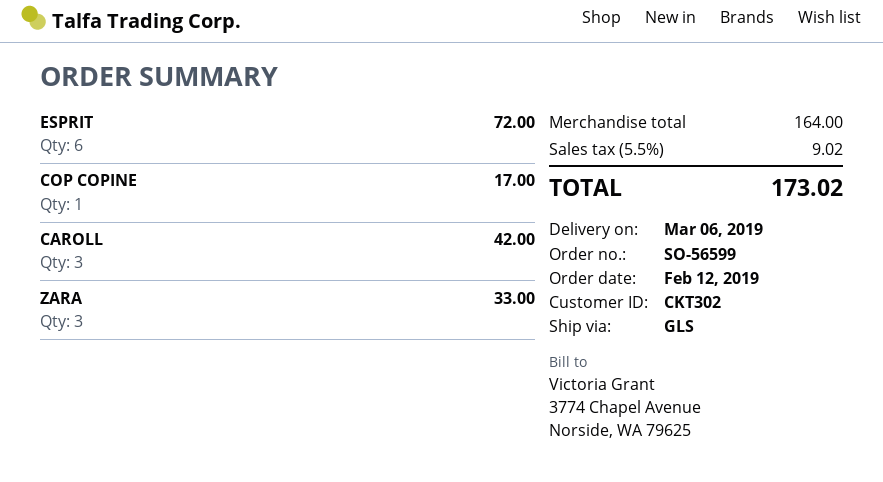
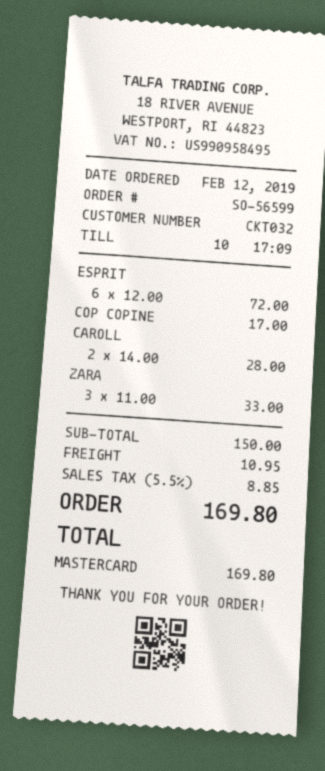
customer number: CKT302 -> CKT032
CAROLL: 3 for 42.00 -> 2 for 28.00
subtotal: 164.00 -> 150.00
shipping: none -> 10.95
tax: 5.5% = 9.02 -> 5.5% = 8.85
total: 173.02 -> 169.80

